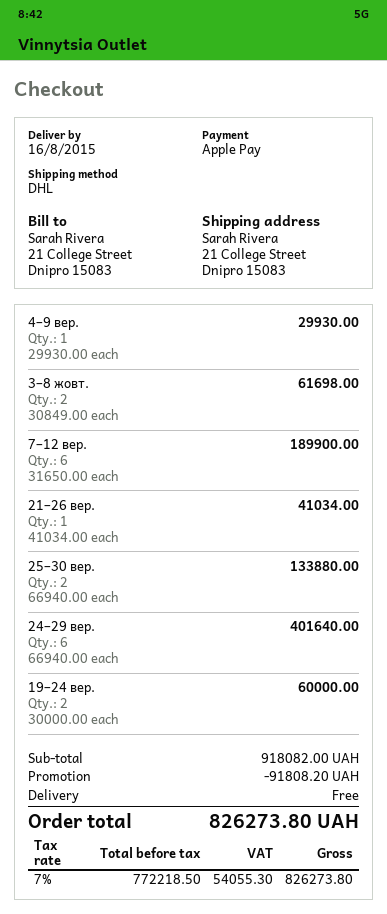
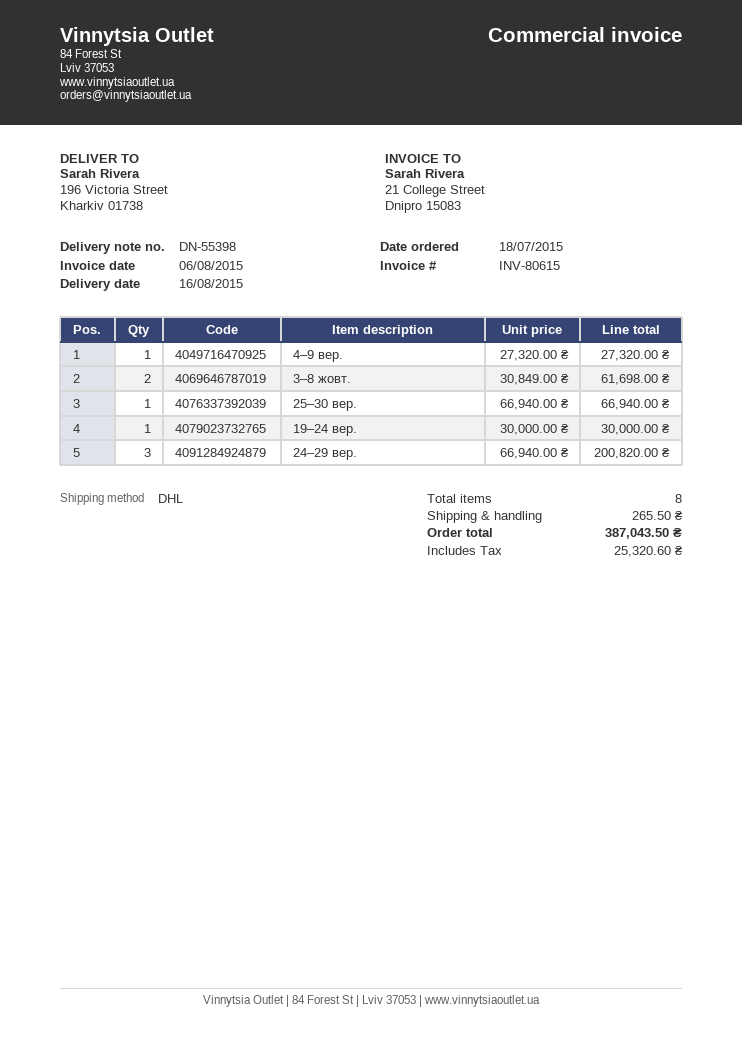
ship to: 21 College Street, Dnipro 15083 -> 196 Victoria Street, Kharkiv 01738
4–9 вер.: 1 x 29930.00 = 29930.00 -> 1 x 27320.00 = 27320.00
7–12 вер.: 6 x 31650.00 = 189900.00 -> none
21–26 вер.: 1 x 41034.00 = 41034.00 -> none
25–30 вер.: 2 x 66940.00 = 133880.00 -> 1 x 66940.00 = 66940.00
24–29 вер.: 6 x 66940.00 = 401640.00 -> 3 x 66940.00 = 200820.00
19–24 вер.: 2 x 30000.00 = 60000.00 -> 1 x 30000.00 = 30000.00
discount: 91808.20 -> none
shipping: 0.00 -> 265.50
tax: 54055.30 -> 25320.60
total: 826273.80 -> 387043.50

